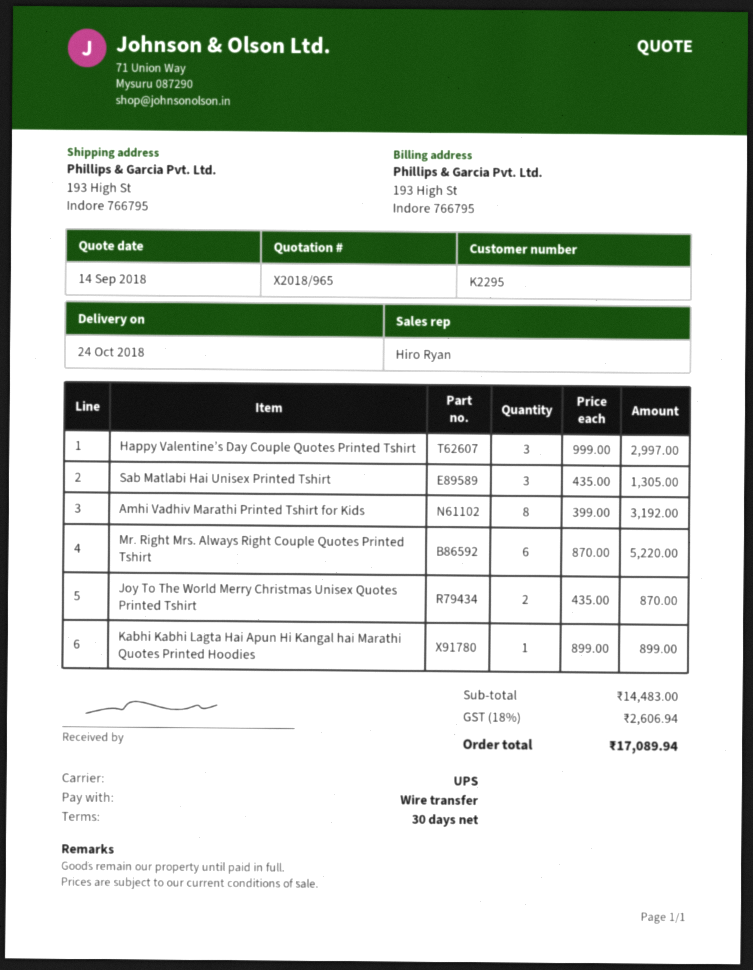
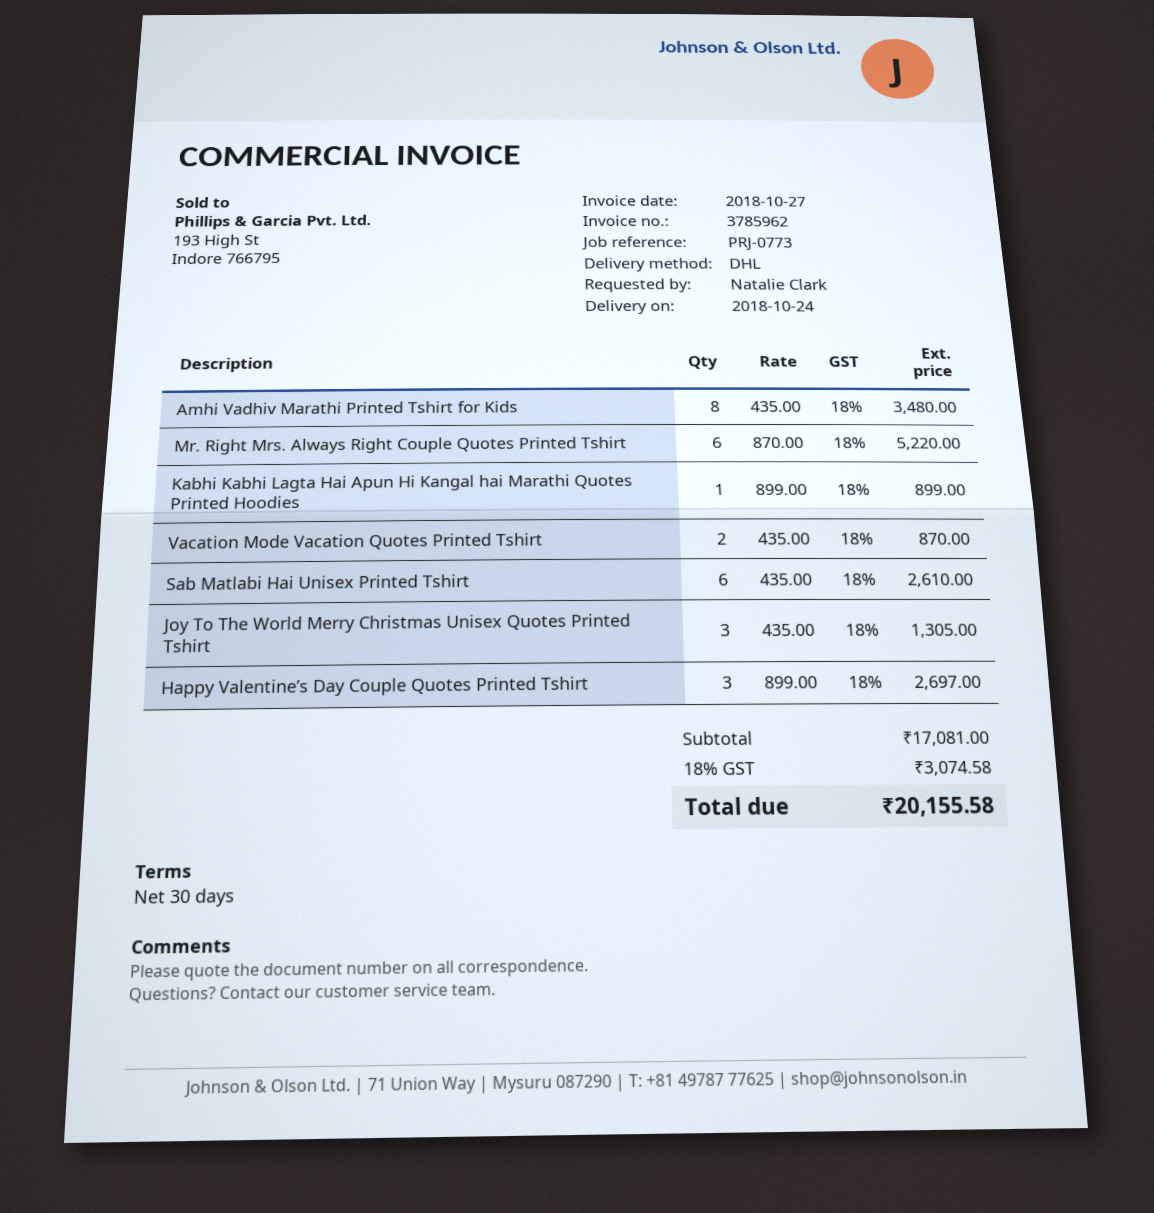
shipping method: UPS -> DHL
Happy Valentine’s Day Couple Quotes Printed Tshirt: 3 x 999.00 = 2997.00 -> 3 x 899.00 = 2697.00
Sab Matlabi Hai Unisex Printed Tshirt: 3 x 435.00 = 1305.00 -> 6 x 435.00 = 2610.00
Amhi Vadhiv Marathi Printed Tshirt for Kids: 8 x 399.00 = 3192.00 -> 8 x 435.00 = 3480.00
Joy To The World Merry Christmas Unisex Quotes Printed Tshirt: 2 x 435.00 = 870.00 -> 3 x 435.00 = 1305.00
Vacation Mode Vacation Quotes Printed Tshirt: none -> 2 x 435.00 = 870.00
subtotal: 14483.00 -> 17081.00
tax: 18% = 2606.94 -> 18% = 3074.58
total: 17089.94 -> 20155.58

